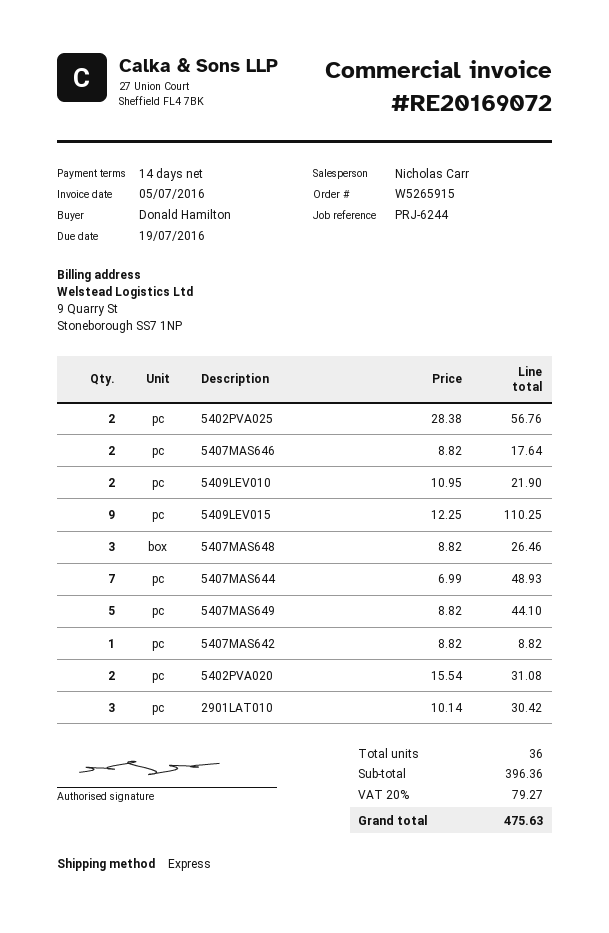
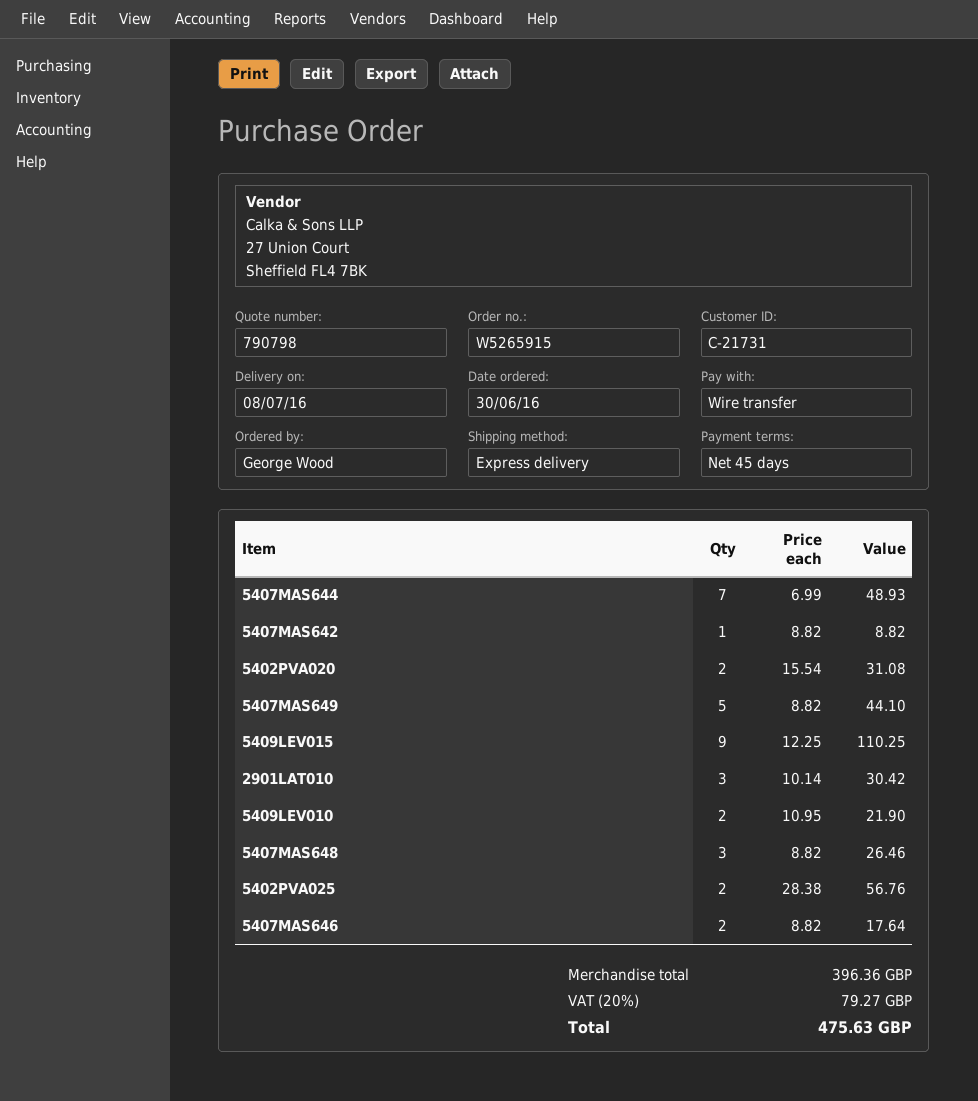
payment terms: 14 days -> 45 days
ordered by: Donald Hamilton -> George Wood

